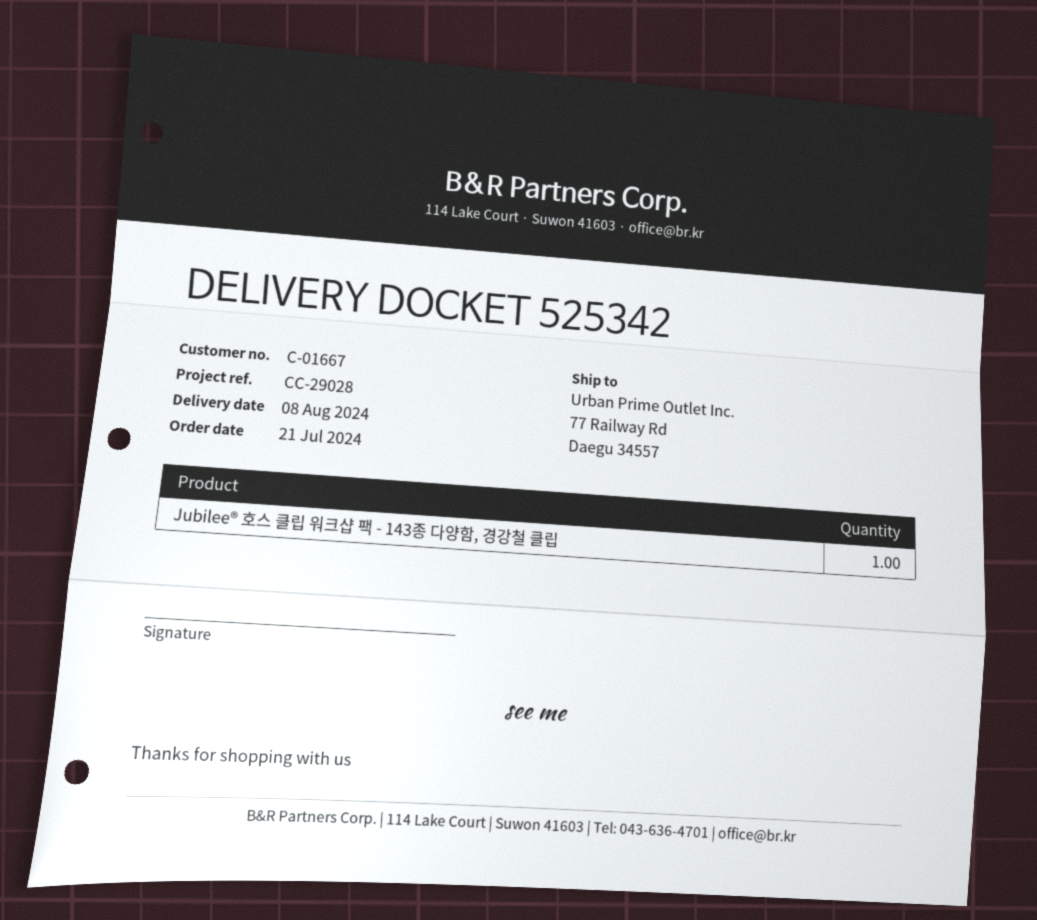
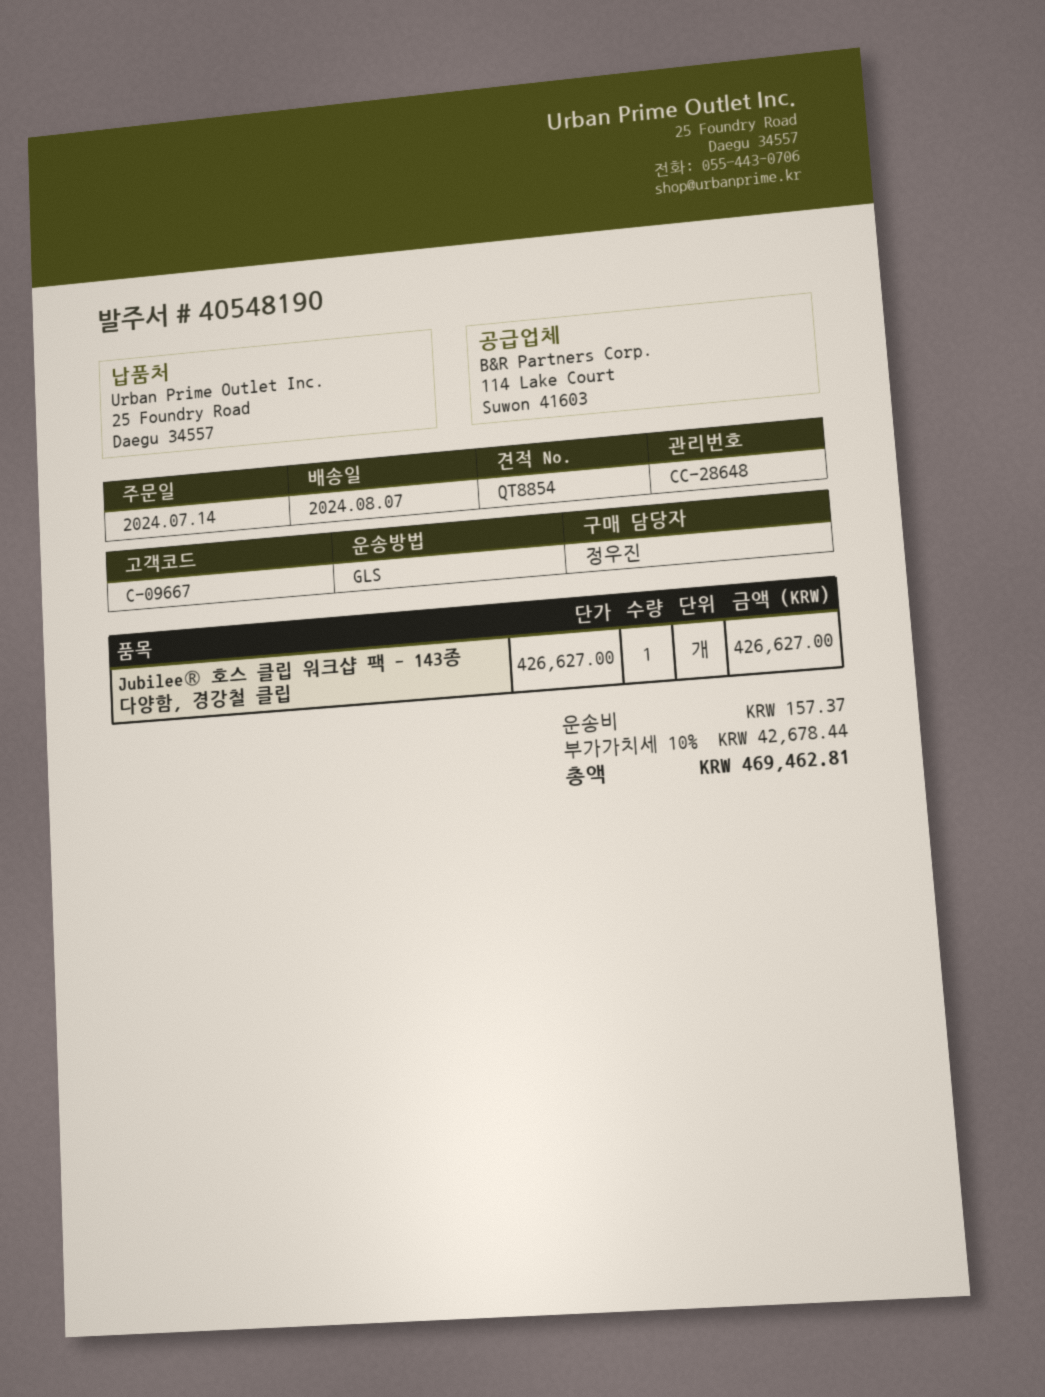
order date: 2024-07-21 -> 2024-07-14
delivery date: 2024-08-08 -> 2024-08-07
customer number: C-01667 -> C-09667
reference: CC-29028 -> CC-28648
ship to: 77 Railway Rd, Daegu 34557 -> 25 Foundry Road, Daegu 34557

